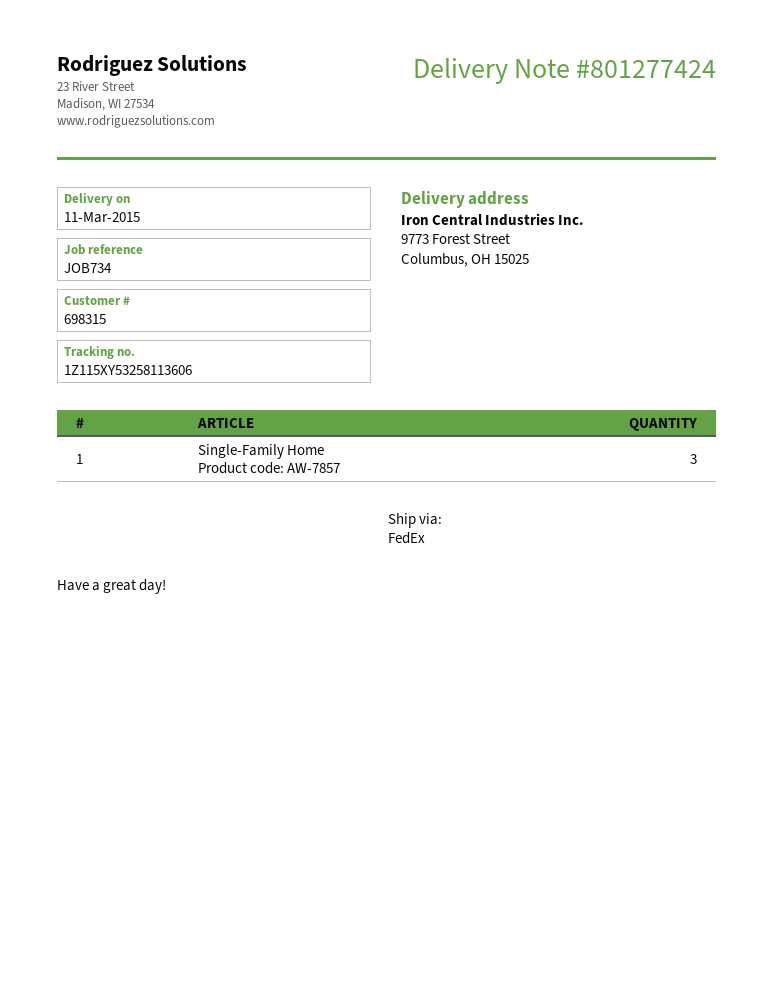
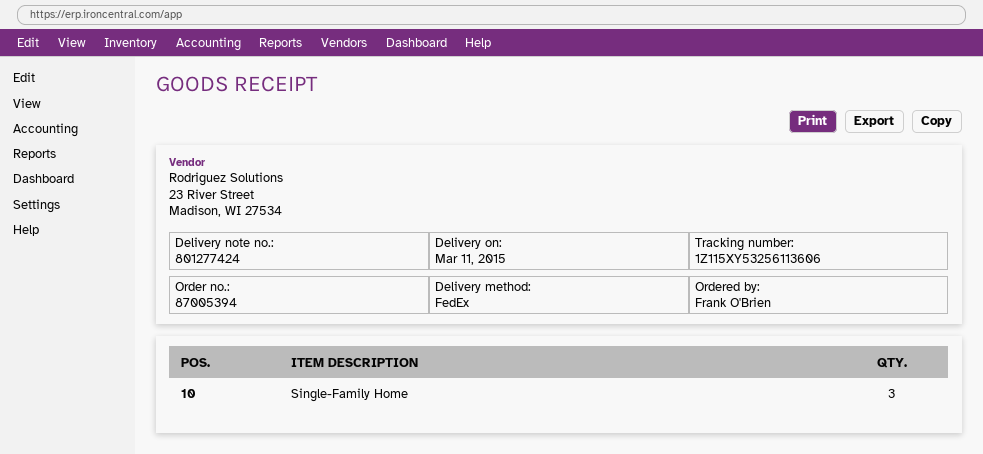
tracking number: 1Z115XY53258113606 -> 1Z115XY53256113606

